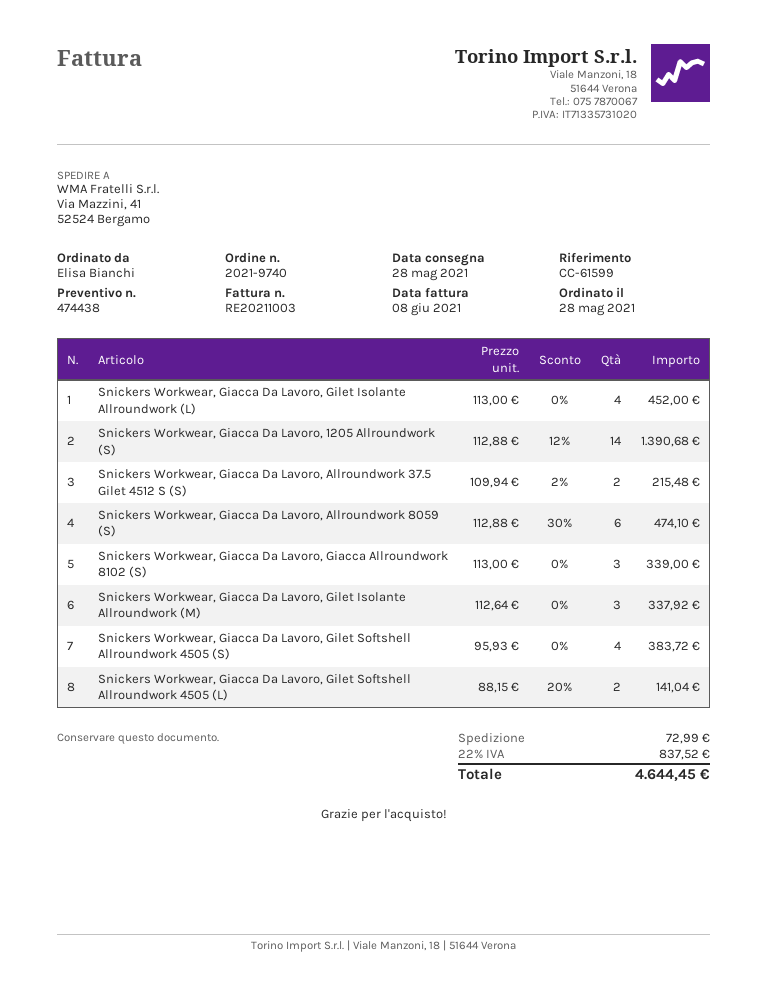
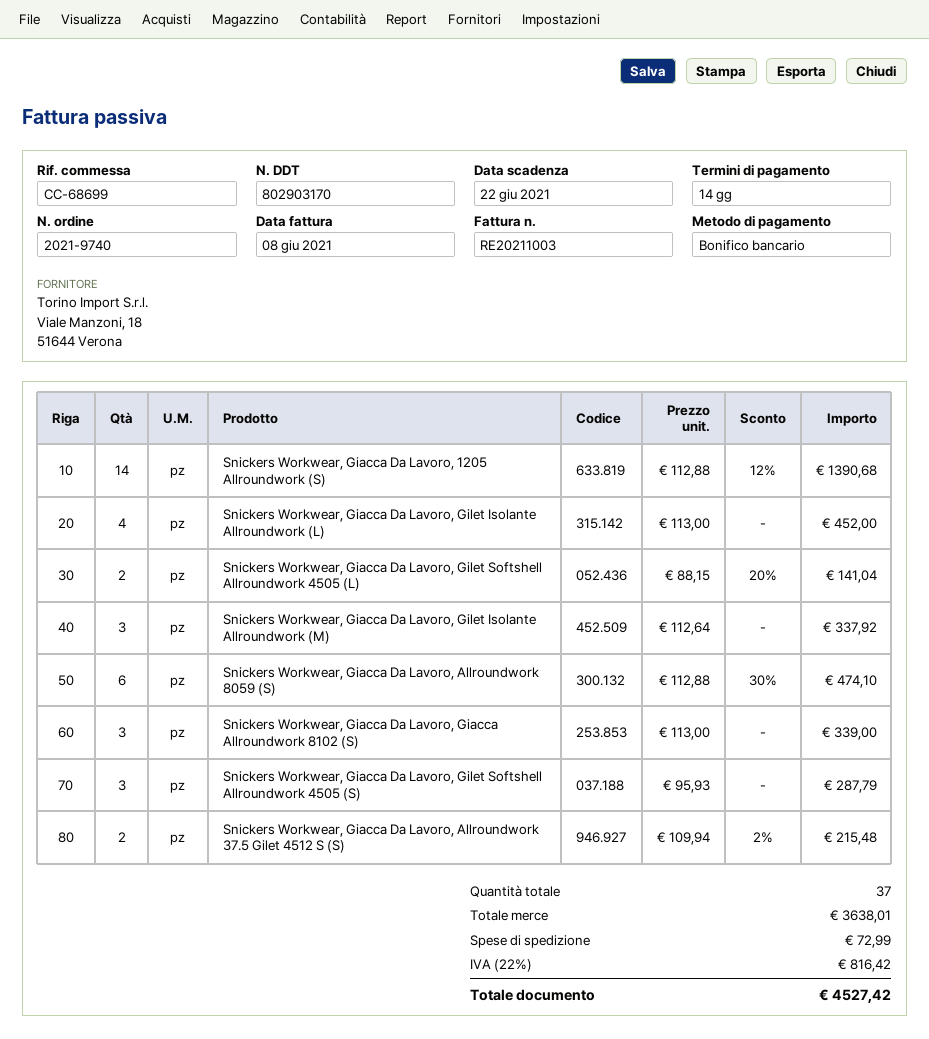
reference: CC-61599 -> CC-68699
Snickers Workwear, Giacca Da Lavoro, Gilet Softshell Allroundwork 4505 (S): 4 x 95.93 = 383.72 -> 3 x 95.93 = 287.79
tax: 22% = 837.52 -> 22% = 816.42
total: 4644.45 -> 4527.42

